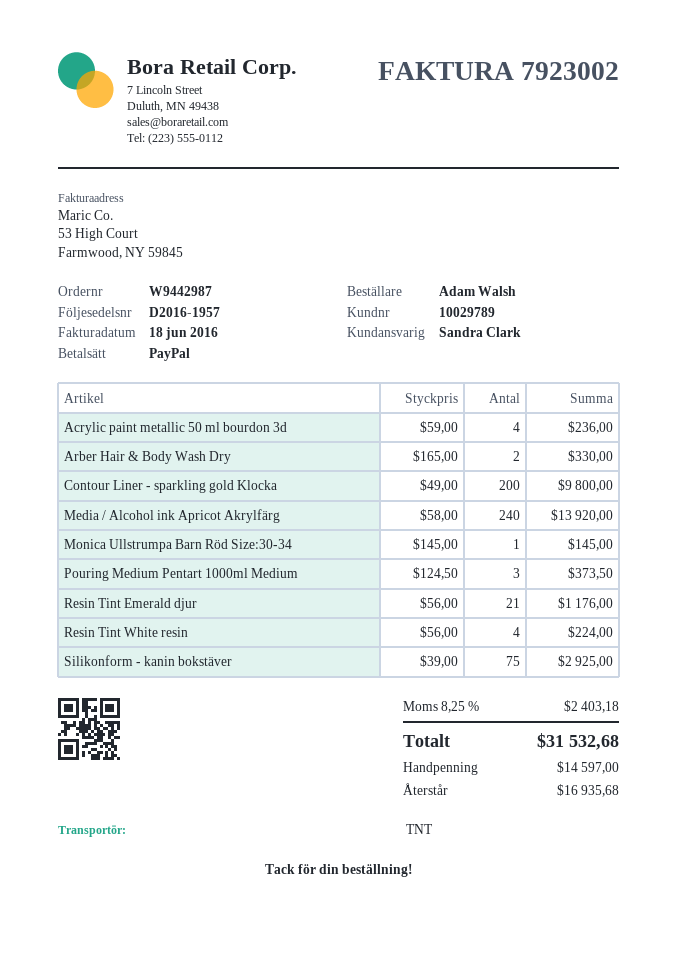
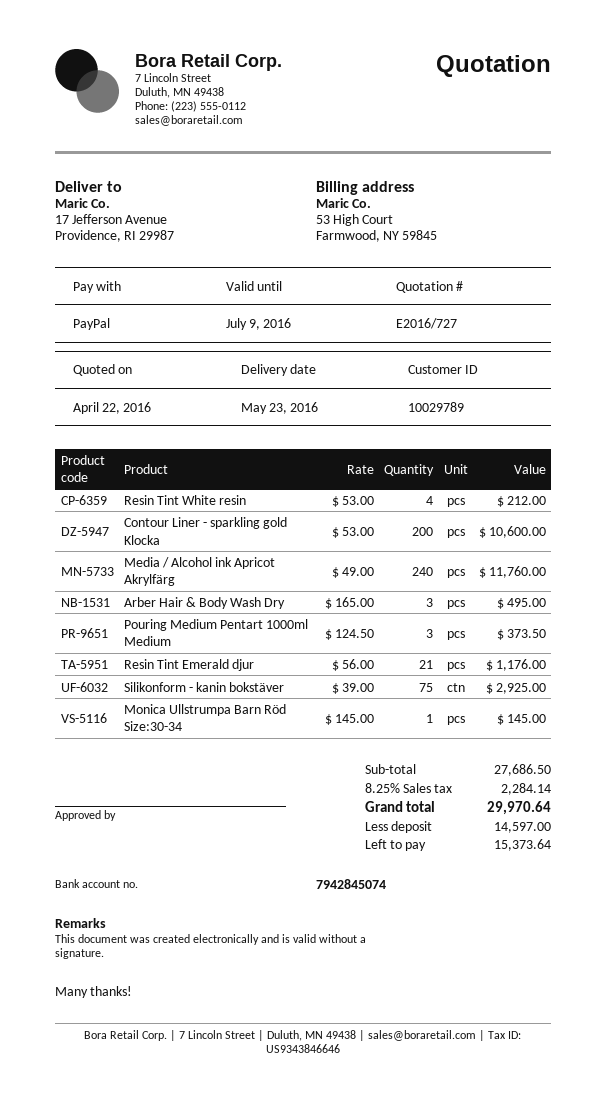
Acrylic paint metallic 50 ml bourdon 3d: 4 x 59.00 = 236.00 -> none
Arber Hair & Body Wash Dry: 2 x 165.00 = 330.00 -> 3 x 165.00 = 495.00
Contour Liner - sparkling gold Klocka: 200 x 49.00 = 9800.00 -> 200 x 53.00 = 10600.00
Media / Alcohol ink Apricot Akrylfärg: 240 x 58.00 = 13920.00 -> 240 x 49.00 = 11760.00
Resin Tint White resin: 4 x 56.00 = 224.00 -> 4 x 53.00 = 212.00
tax: 8.25% = 2403.18 -> 8.25% = 2284.14
total: 31532.68 -> 29970.64
balance: 16935.68 -> 15373.64

